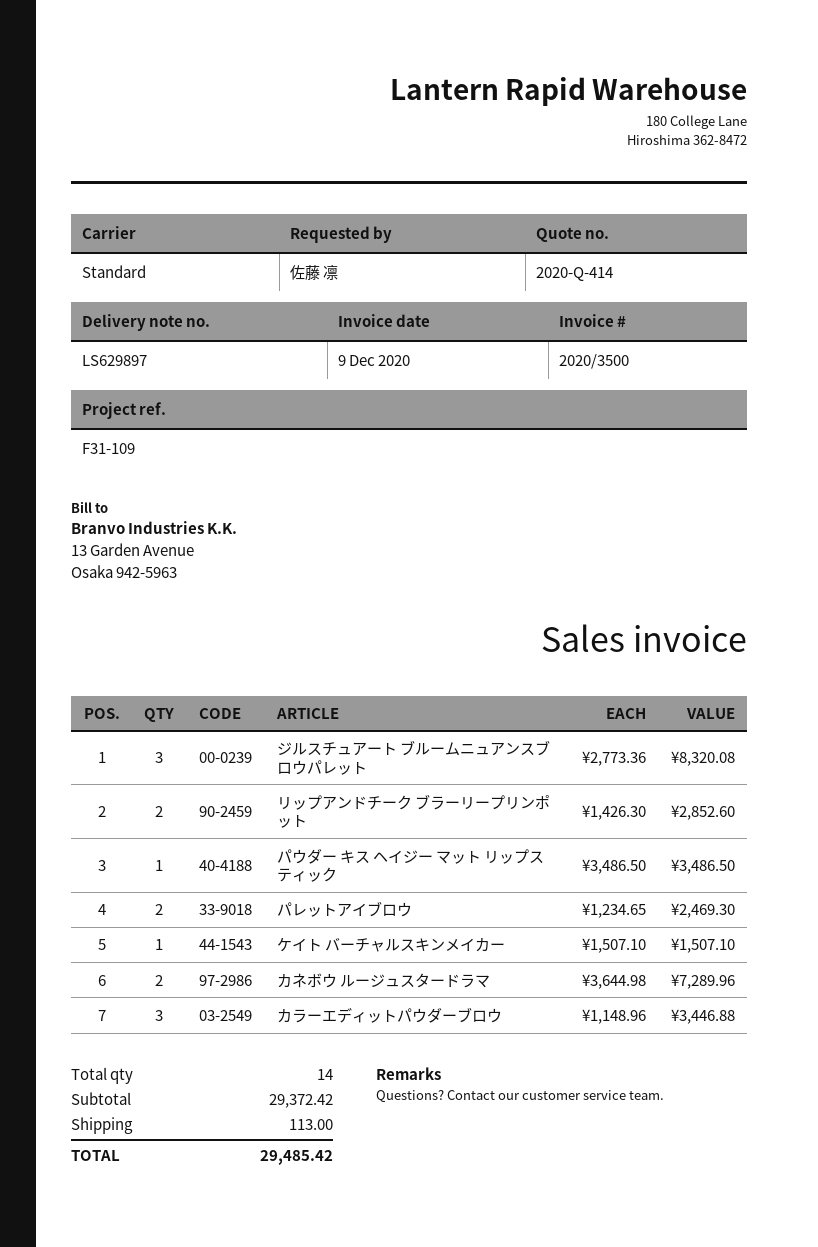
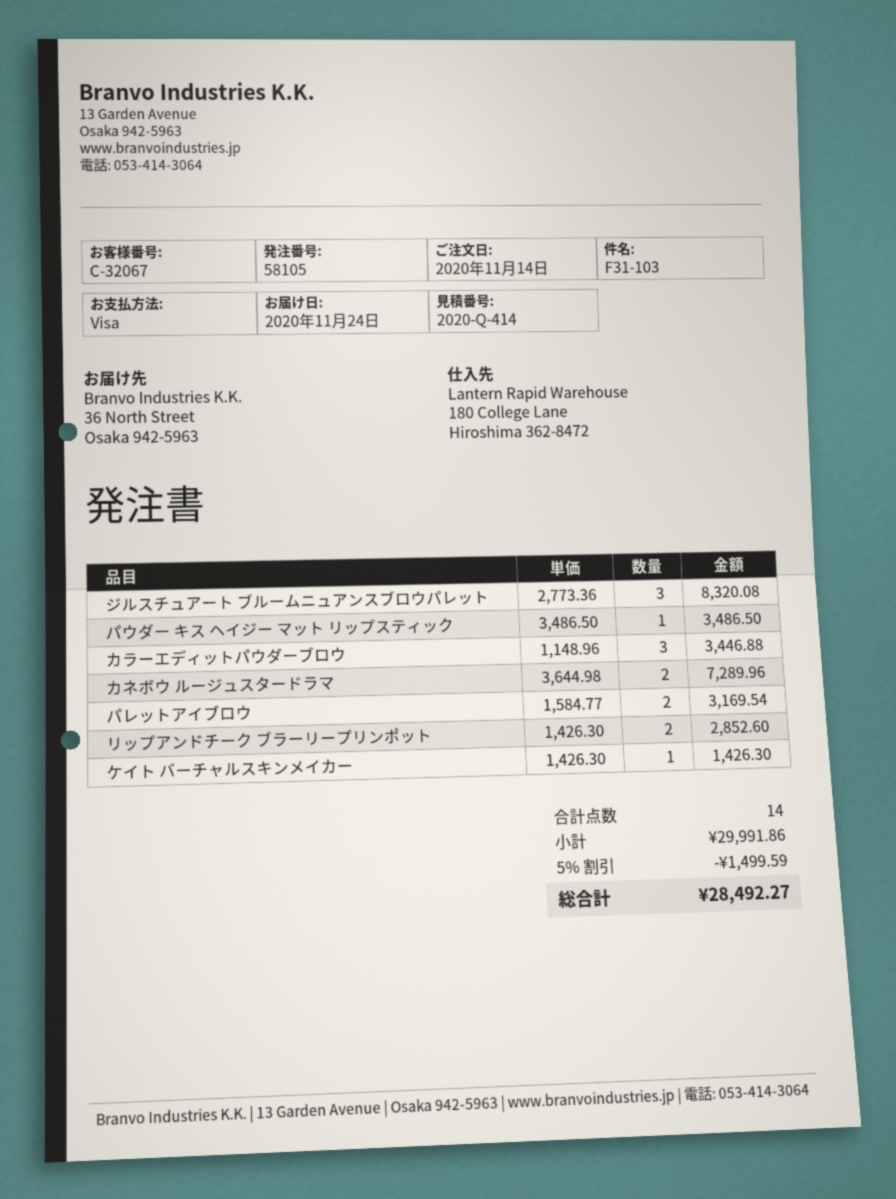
reference: F31-109 -> F31-103
パレットアイブロウ: 2 x 1234.65 = 2469.30 -> 2 x 1584.77 = 3169.54
ケイト バーチャルスキンメイカー: 1 x 1507.10 = 1507.10 -> 1 x 1426.30 = 1426.30
subtotal: 29372.42 -> 29991.86
discount: none -> 5% = 1499.59
shipping: 113.00 -> none
total: 29485.42 -> 28492.27

